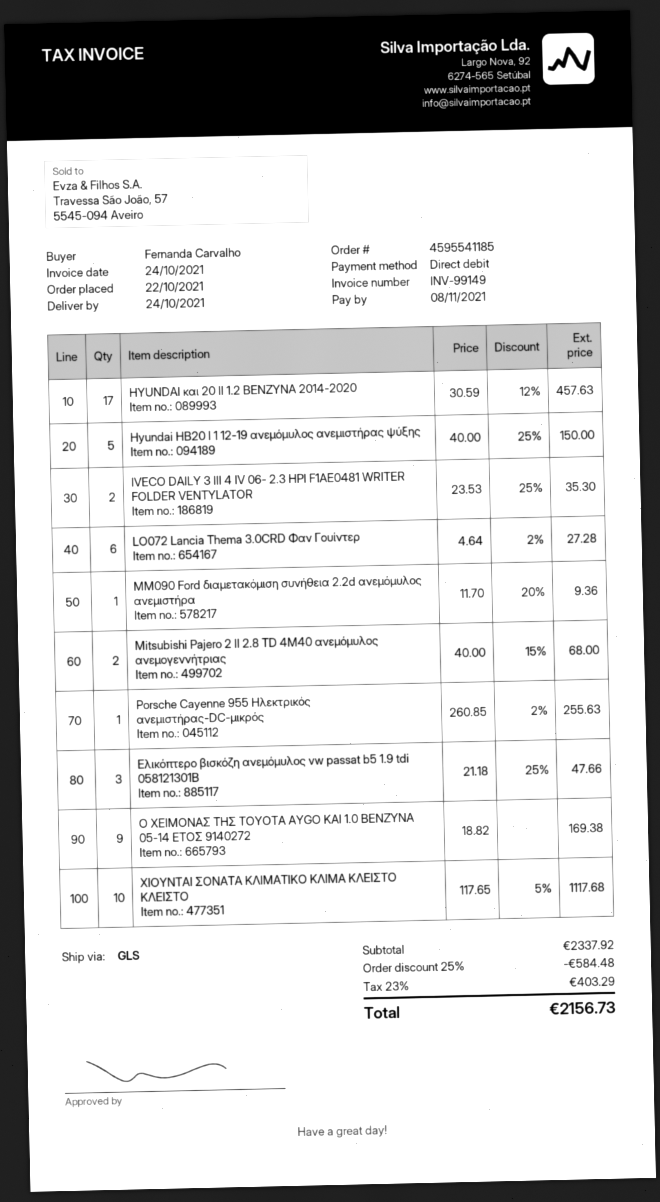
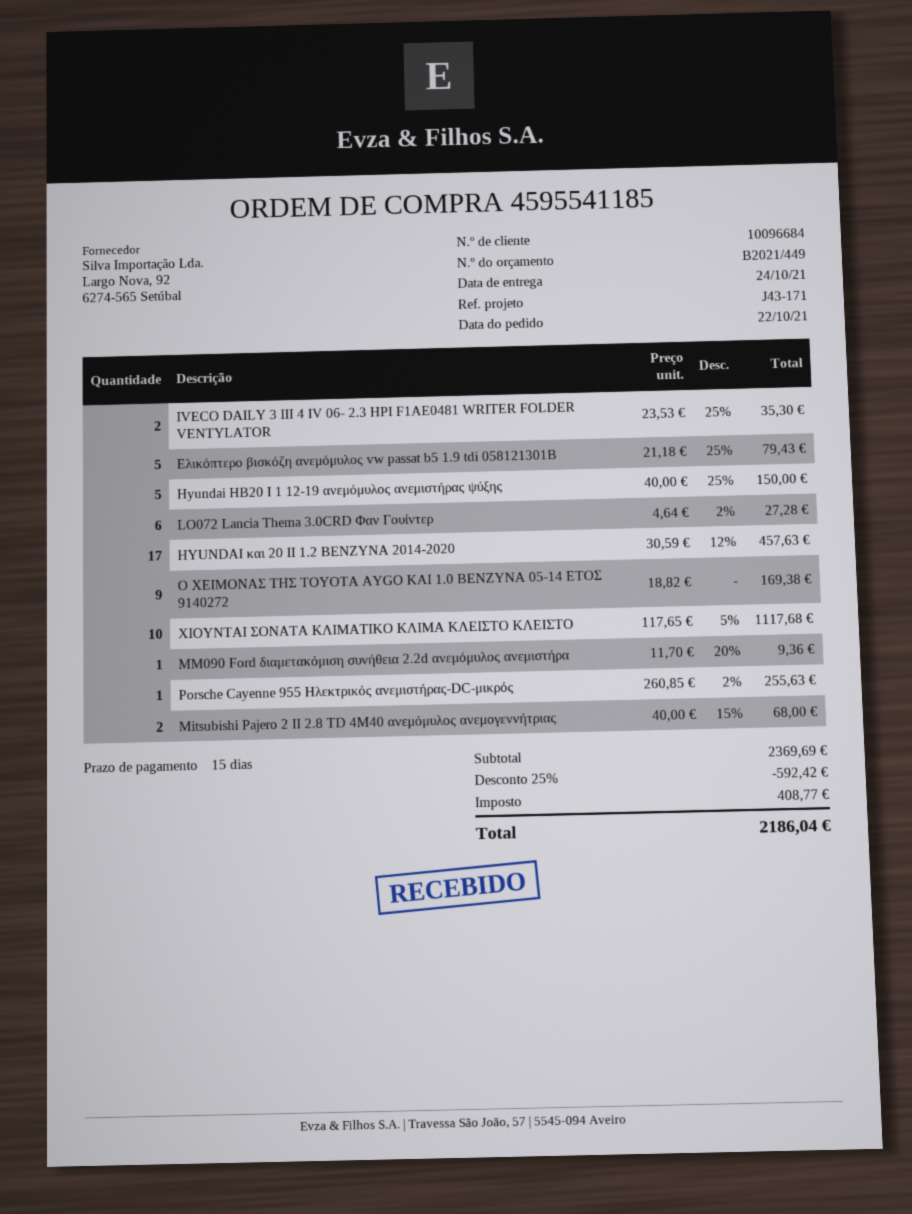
Ελικόπτερο βισκόζη ανεμόμυλος vw passat b5 1.9 tdi 058121301B: 3 x 21.18 - 25% = 47.66 -> 5 x 21.18 - 25% = 79.43
subtotal: 2337.92 -> 2369.69
discount: 25% = 584.48 -> 25% = 592.42
tax: 403.29 -> 408.77
total: 2156.73 -> 2186.04

